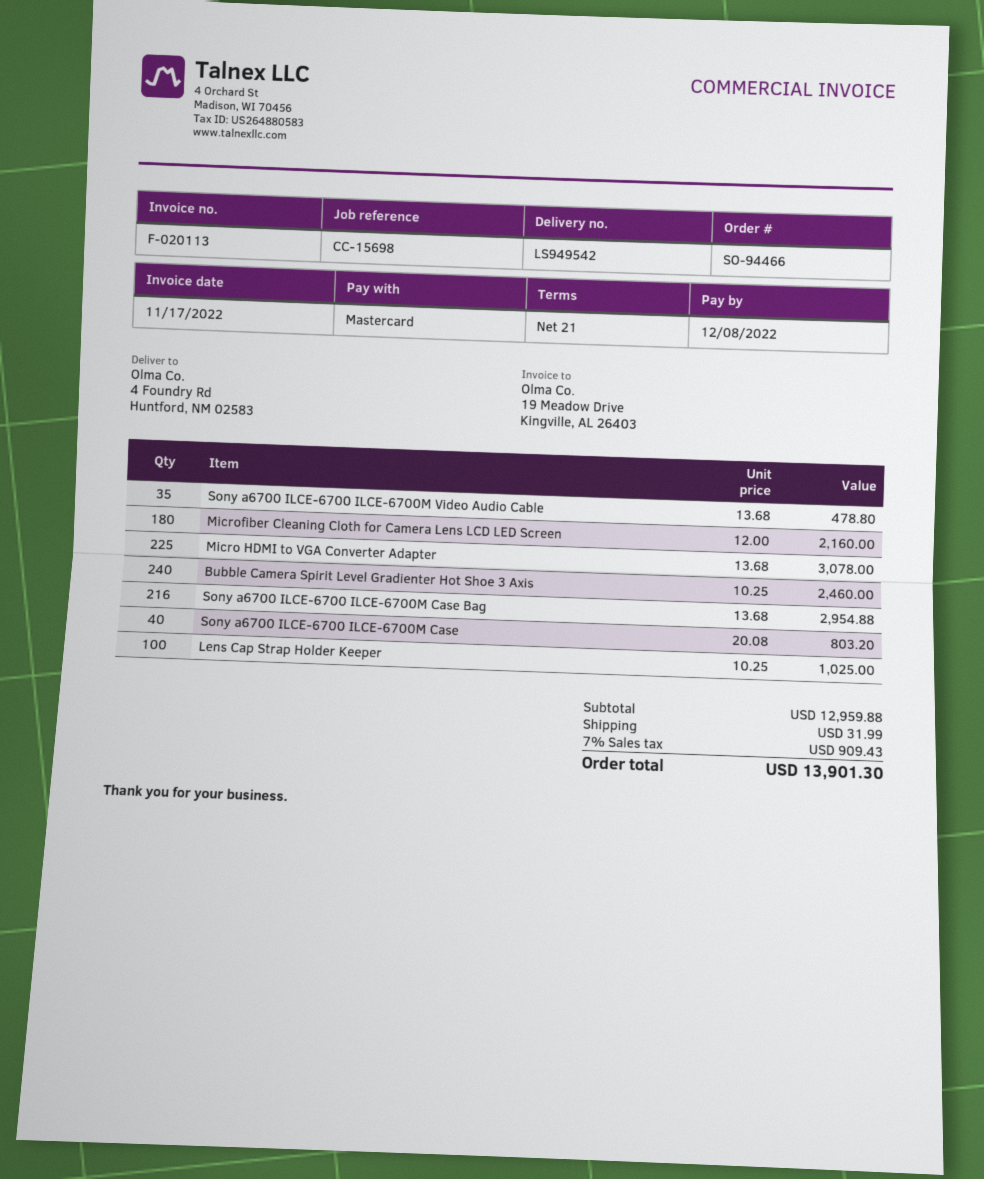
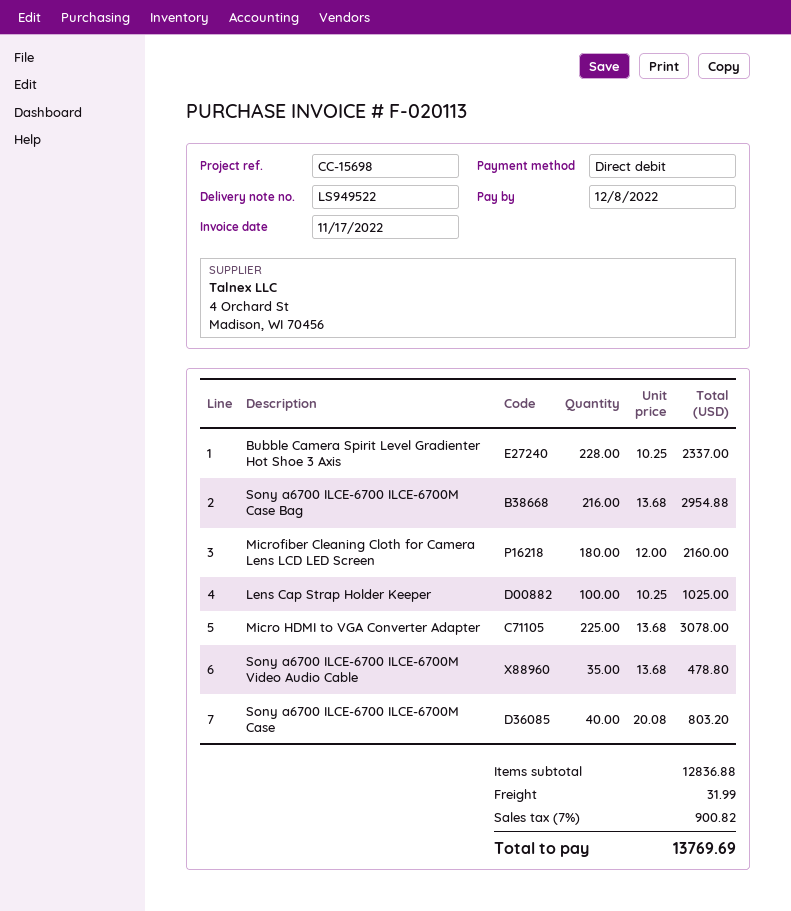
delivery note number: LS949542 -> LS949522
payment method: Mastercard -> direct debit
Bubble Camera Spirit Level Gradienter Hot Shoe 3 Axis: 240 x 10.25 = 2460.00 -> 228 x 10.25 = 2337.00
subtotal: 12959.88 -> 12836.88
tax: 7% = 909.43 -> 7% = 900.82
total: 13901.30 -> 13769.69

